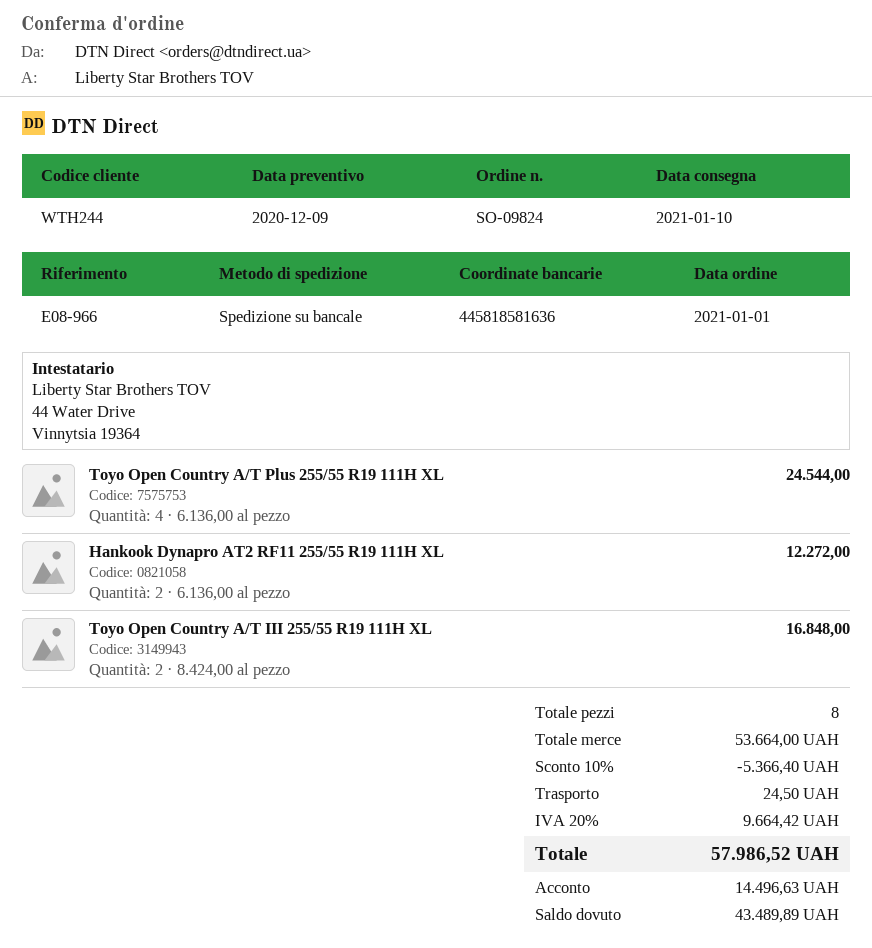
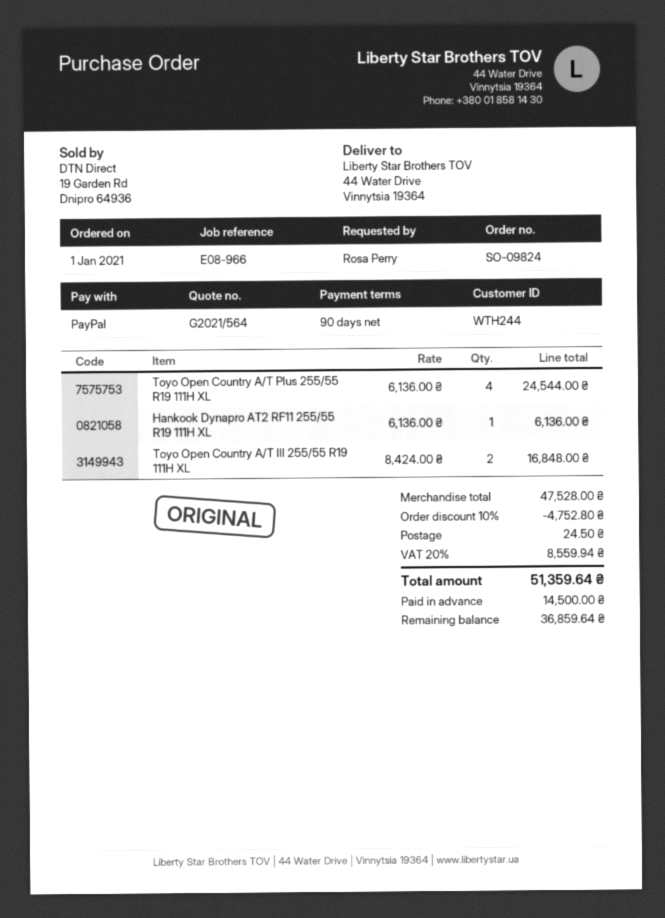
Hankook Dynapro AT2 RF11 255/55 R19 111H XL: 2 x 6136.00 = 12272.00 -> 1 x 6136.00 = 6136.00
subtotal: 53664.00 -> 47528.00
discount: 10% = 5366.40 -> 10% = 4752.80
tax: 20% = 9664.42 -> 20% = 8559.94
total: 57986.52 -> 51359.64
deposit: 14496.63 -> 14500.00
balance: 43489.89 -> 36859.64

